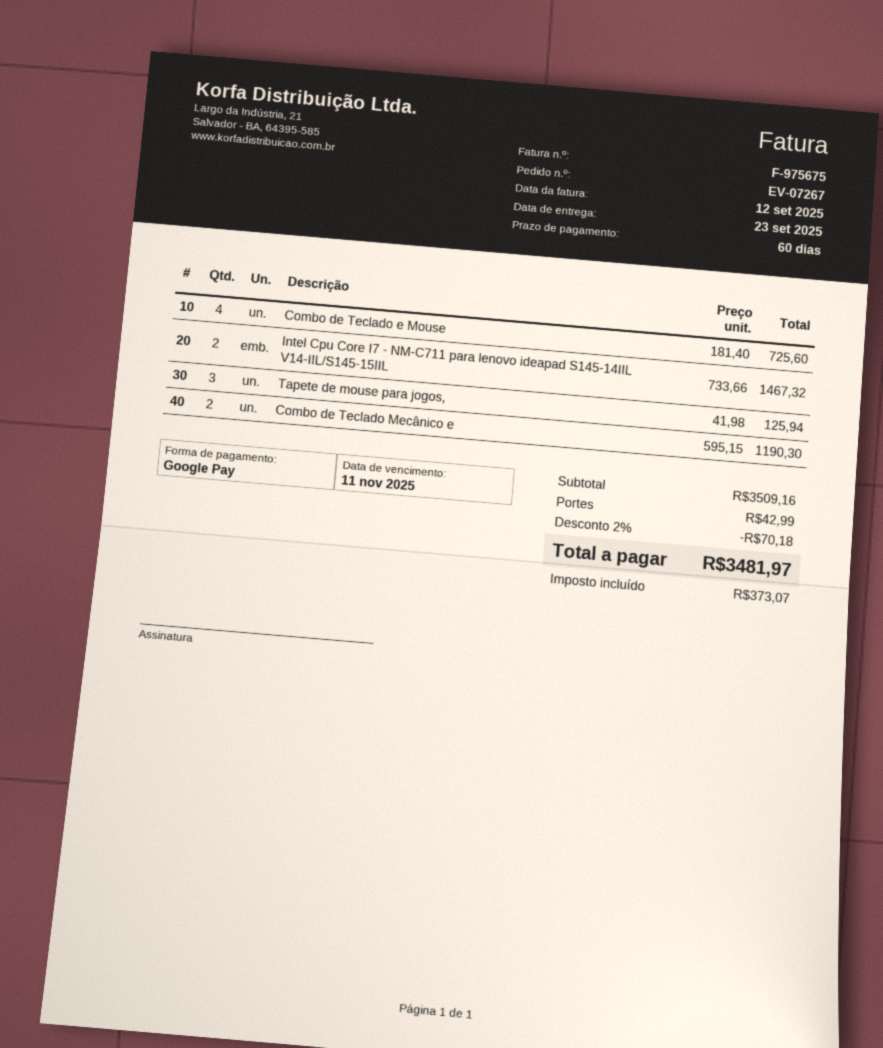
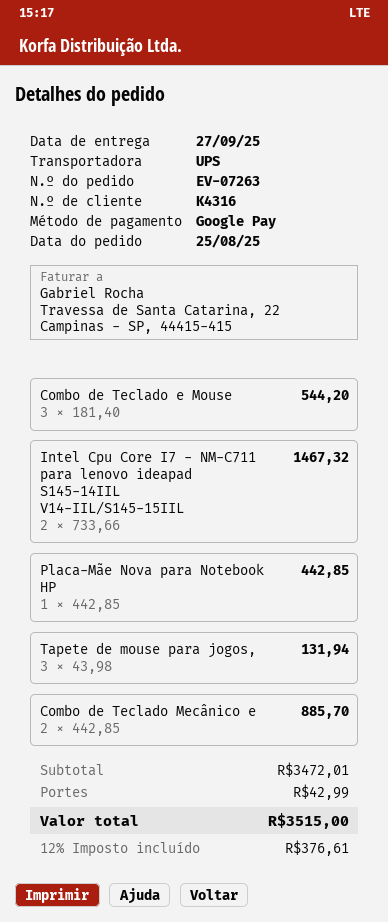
order number: EV-07267 -> EV-07263
delivery date: 2025-09-23 -> 2025-09-27
Combo de Teclado e Mouse: 4 x 181.40 = 725.60 -> 3 x 181.40 = 544.20
Tapete de mouse para jogos,: 3 x 41.98 = 125.94 -> 3 x 43.98 = 131.94
Combo de Teclado Mecânico e: 2 x 595.15 = 1190.30 -> 2 x 442.85 = 885.70
Placa-Mãe Nova para Notebook HP: none -> 1 x 442.85 = 442.85
subtotal: 3509.16 -> 3472.01
discount: 2% = 70.18 -> none
tax: 373.07 -> 376.61
total: 3481.97 -> 3515.00

